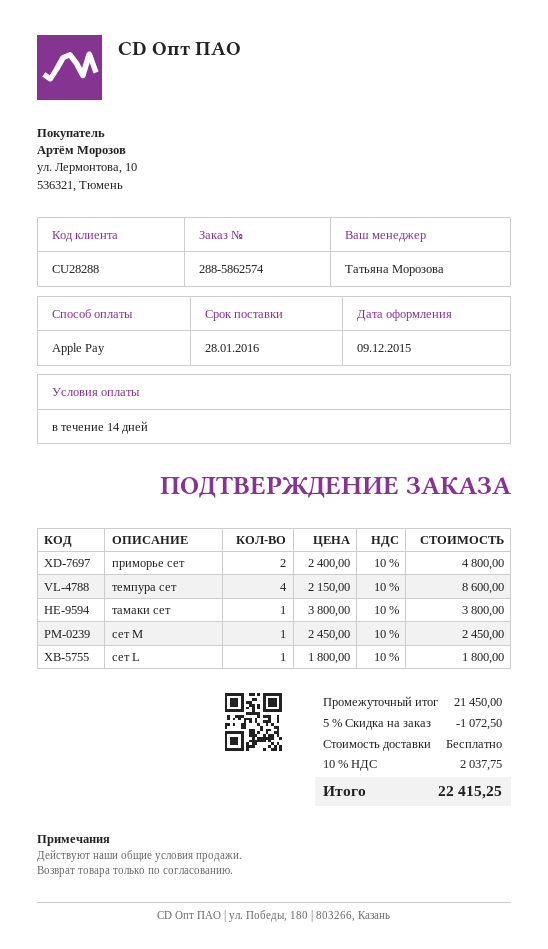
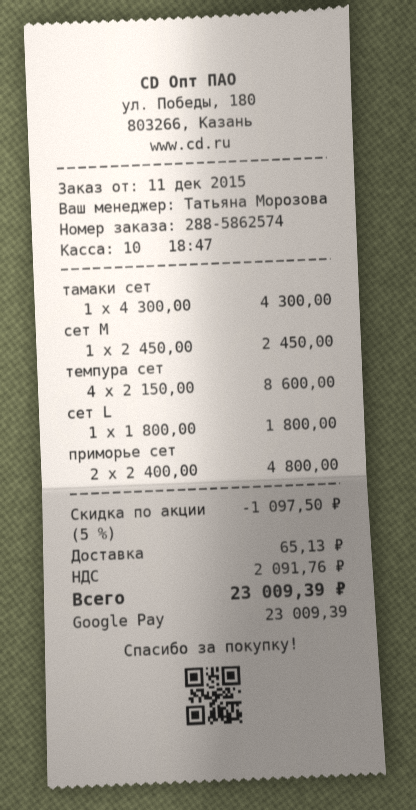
order date: 2015-12-09 -> 2015-12-11
payment method: Apple Pay -> Google Pay
тамаки сет: 1 x 3800.00 = 3800.00 -> 1 x 4300.00 = 4300.00
discount: 5% = 1072.50 -> 5% = 1097.50
shipping: 0.00 -> 65.13
tax: 2037.75 -> 2091.76
total: 22415.25 -> 23009.39

